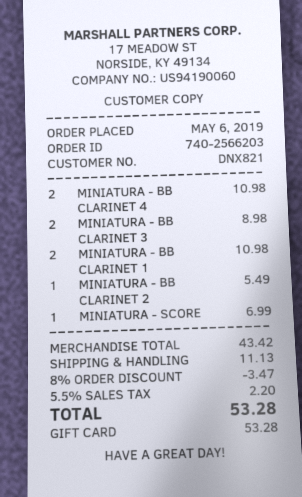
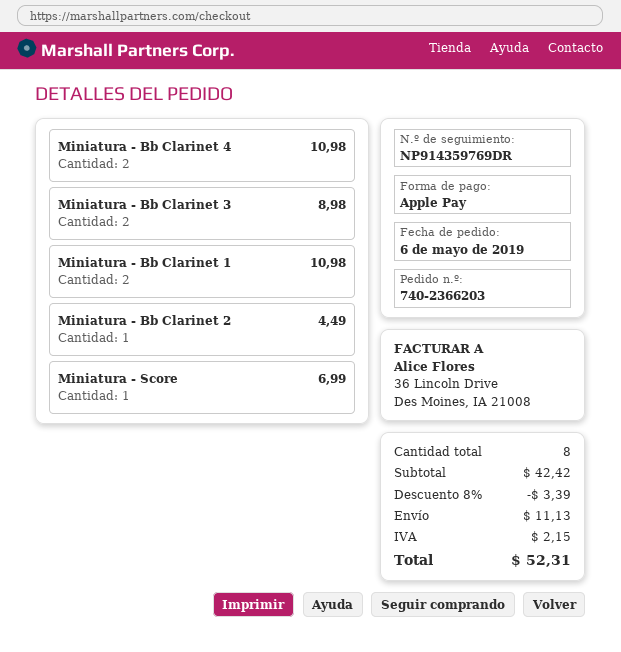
order number: 740-2566203 -> 740-2366203
payment method: gift card -> Apple Pay
MINIATURA - BB CLARINET 2: 1 for 5.49 -> 1 for 4.49
subtotal: 43.42 -> 42.42
discount: 8% = 3.47 -> 8% = 3.39
tax: 2.20 -> 2.15
total: 53.28 -> 52.31

